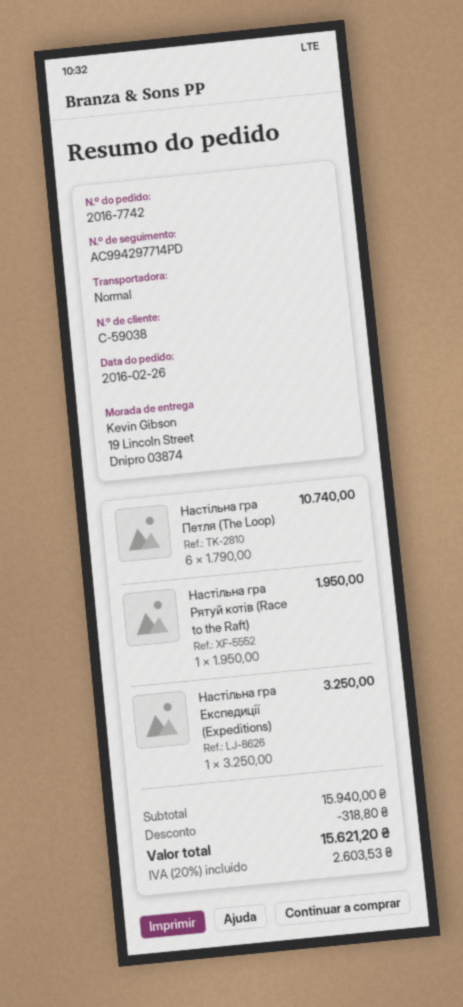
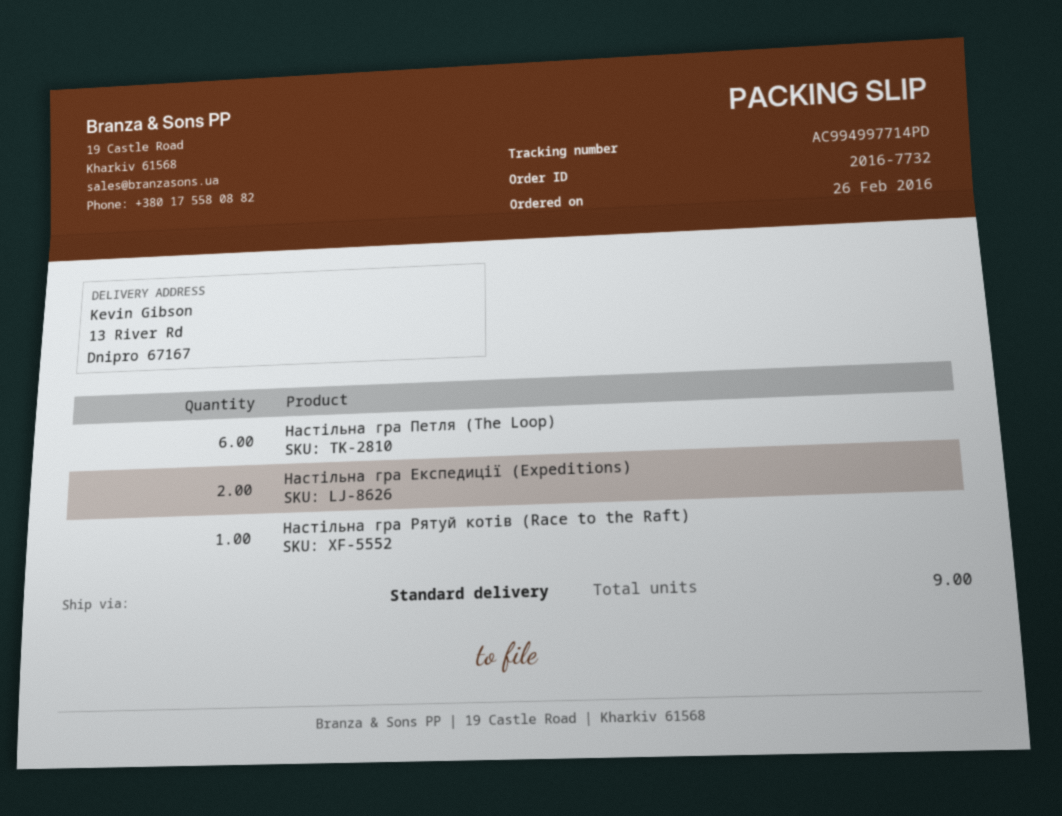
order number: 2016-7742 -> 2016-7732
tracking number: AC994297714PD -> AC994997714PD
ship to: 19 Lincoln Street, Dnipro 03874 -> 13 River Rd, Dnipro 67167
Настільна гра Експедиції (Expeditions): 1 -> 2

